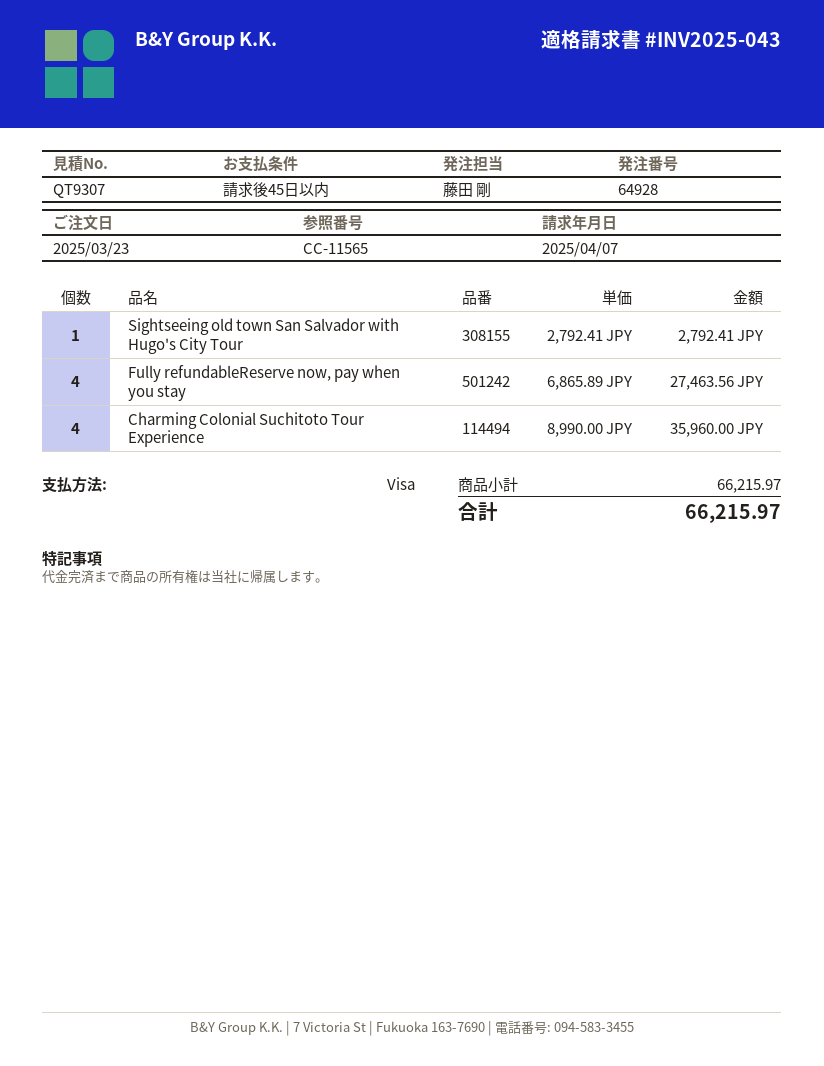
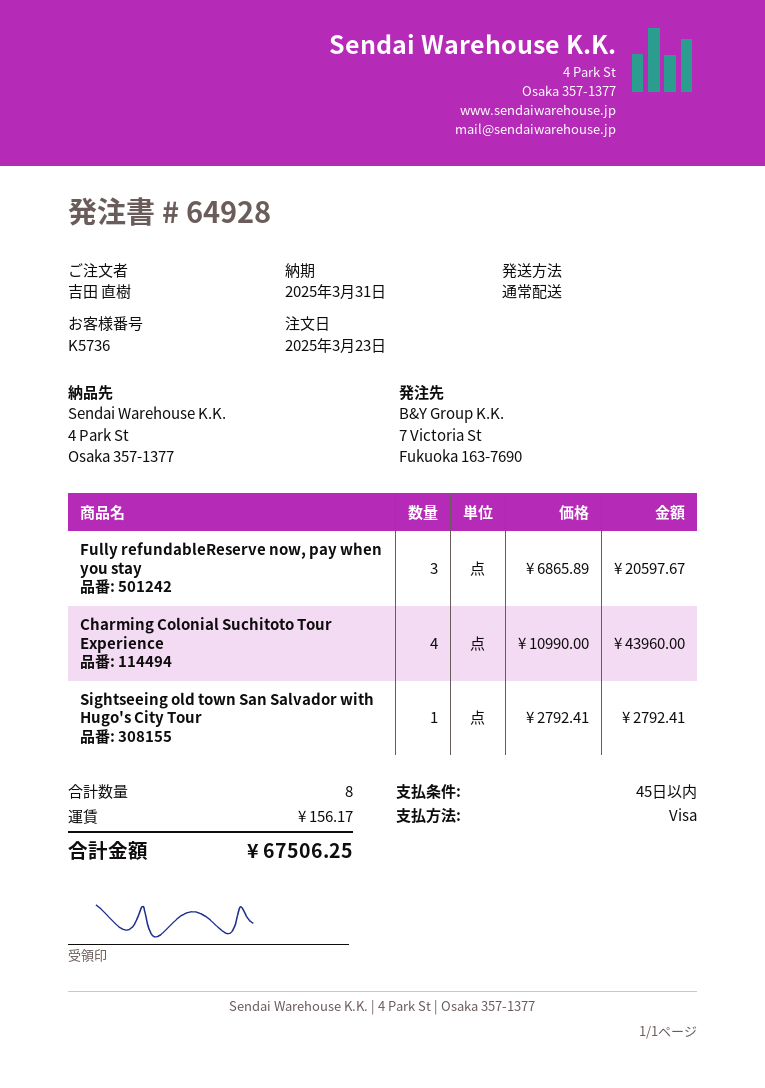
ordered by: 藤田 剛 -> 吉田 直樹
Fully refundableReserve now, pay when you stay: 4 x 6865.89 = 27463.56 -> 3 x 6865.89 = 20597.67
Charming Colonial Suchitoto Tour Experience: 4 x 8990.00 = 35960.00 -> 4 x 10990.00 = 43960.00
shipping: none -> 156.17
total: 66215.97 -> 67506.25

